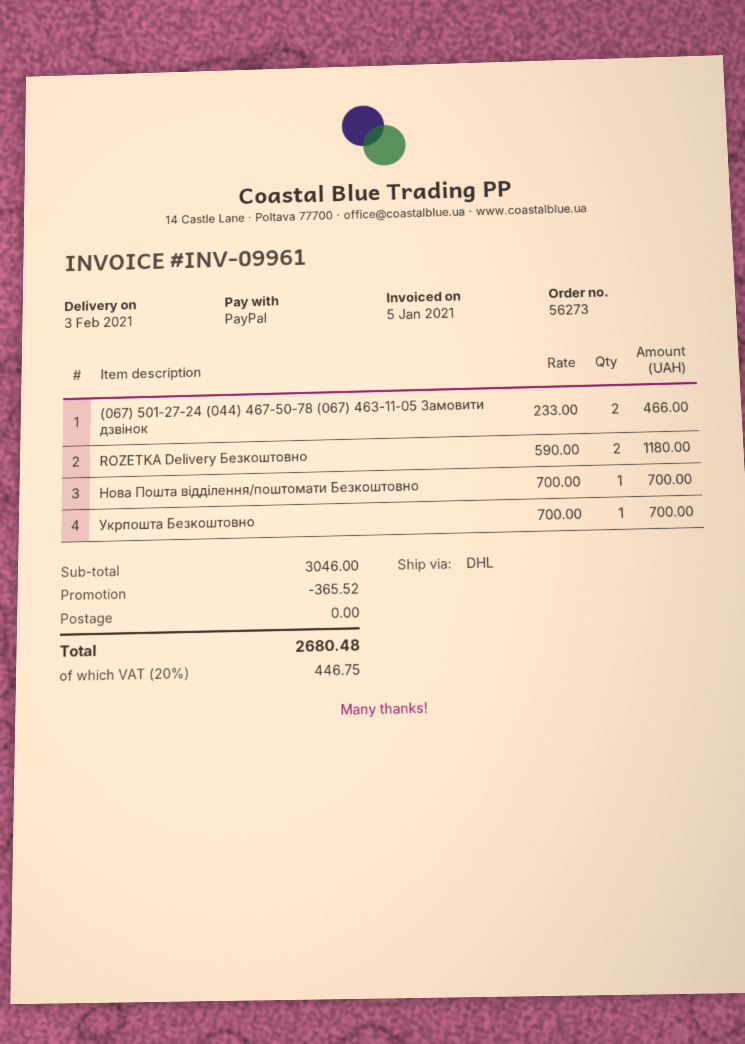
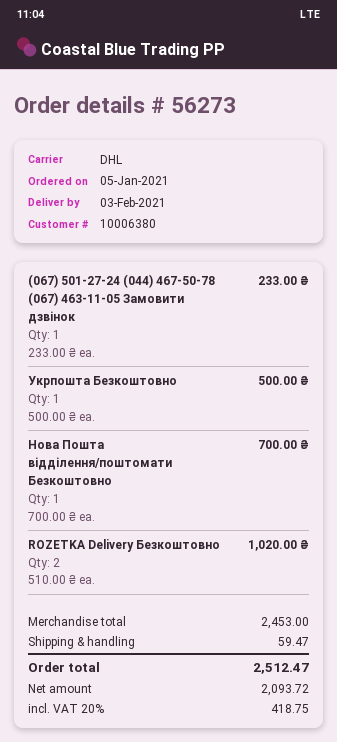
(067) 501-27-24 (044) 467-50-78 (067) 463-11-05 Замовити дзвінок: 2 x 233.00 = 466.00 -> 1 x 233.00 = 233.00
ROZETKA Delivery Безкоштовно: 2 x 590.00 = 1180.00 -> 2 x 510.00 = 1020.00
Укрпошта Безкоштовно: 1 x 700.00 = 700.00 -> 1 x 500.00 = 500.00
subtotal: 3046.00 -> 2453.00
discount: 365.52 -> none
shipping: 0.00 -> 59.47
tax: 20% = 446.75 -> 20% = 418.75
total: 2680.48 -> 2512.47

